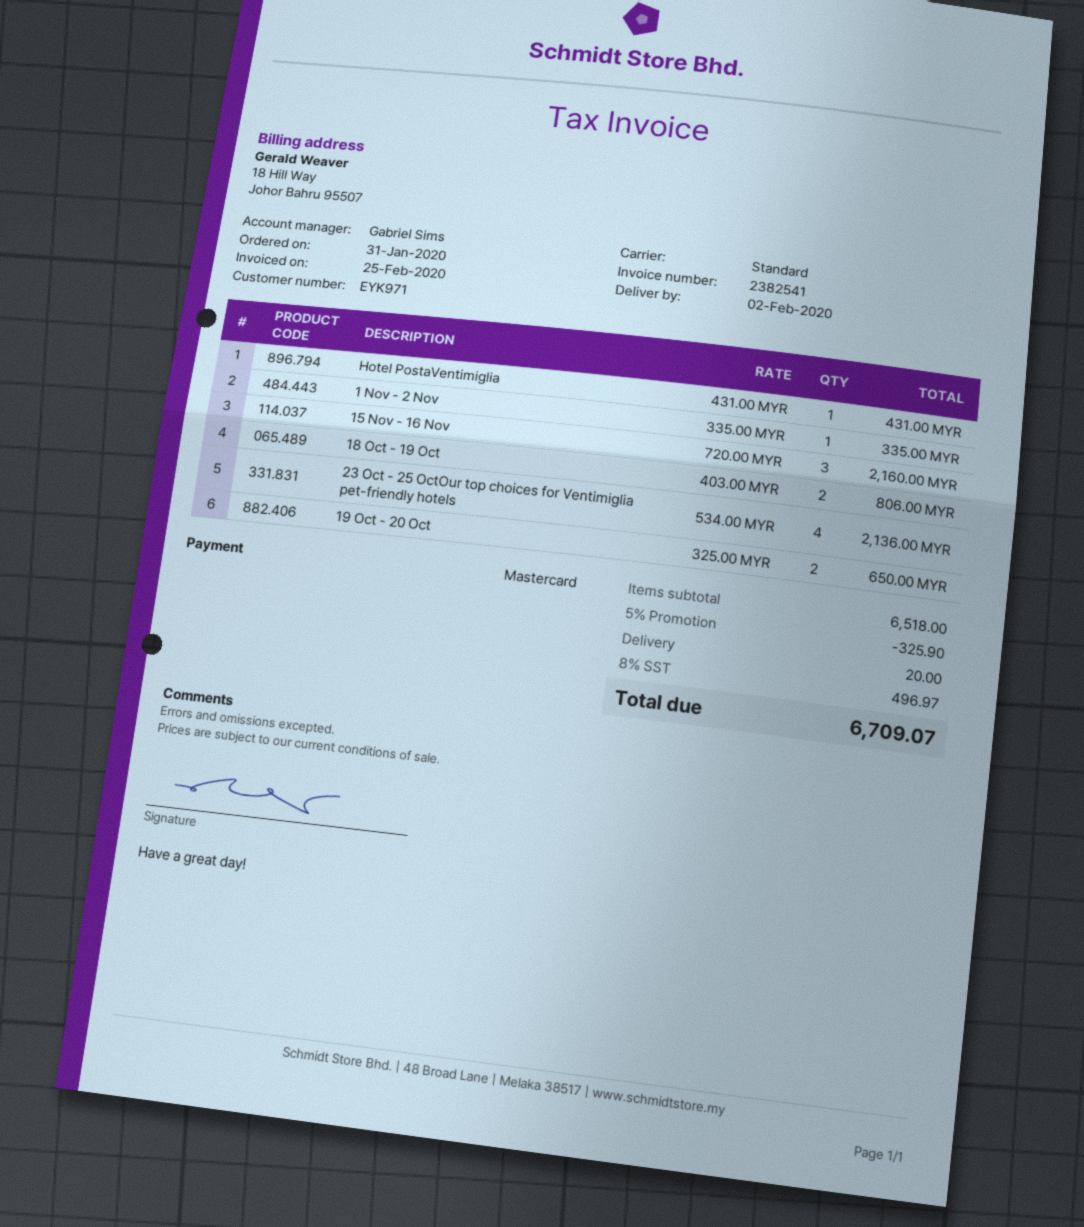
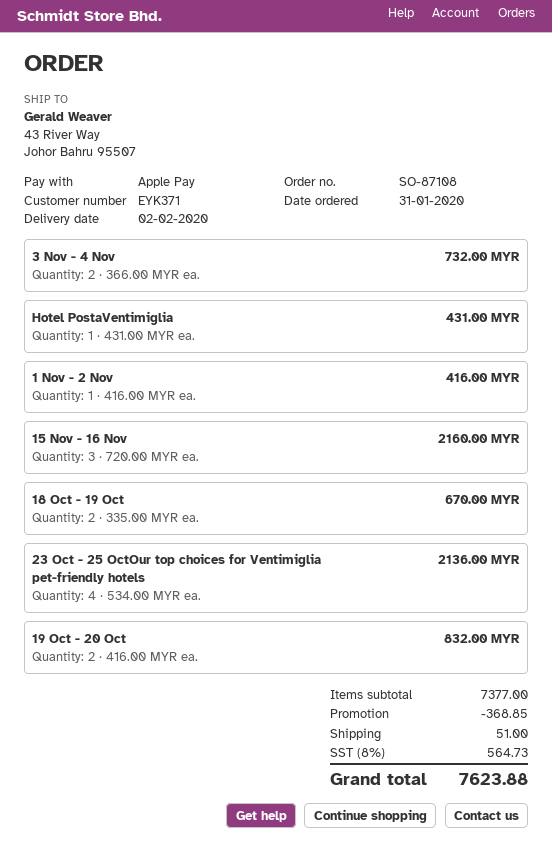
customer number: EYK971 -> EYK371
payment method: Mastercard -> Apple Pay
1 Nov - 2 Nov: 1 x 335.00 = 335.00 -> 1 x 416.00 = 416.00
18 Oct - 19 Oct: 2 x 403.00 = 806.00 -> 2 x 335.00 = 670.00
19 Oct - 20 Oct: 2 x 325.00 = 650.00 -> 2 x 416.00 = 832.00
3 Nov - 4 Nov: none -> 2 x 366.00 = 732.00
subtotal: 6518.00 -> 7377.00
discount: 325.90 -> 368.85
shipping: 20.00 -> 51.00
tax: 8% = 496.97 -> 8% = 564.73
total: 6709.07 -> 7623.88

